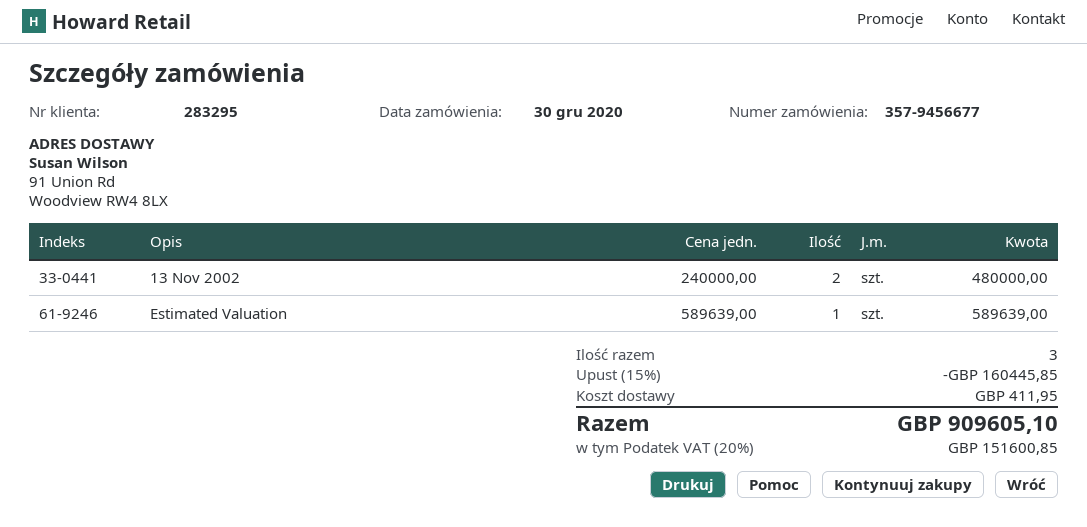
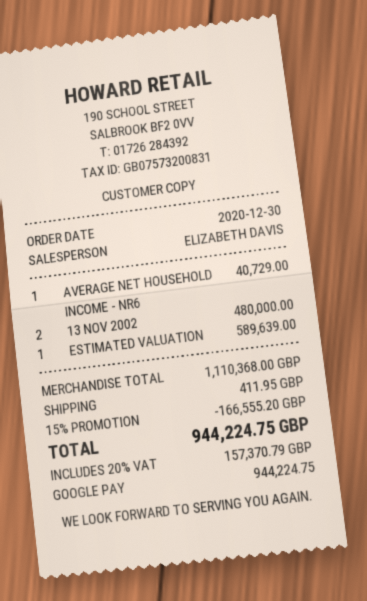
AVERAGE NET HOUSEHOLD INCOME - NR6: none -> 1 for 40729.00
discount: 15% = 160445.85 -> 15% = 166555.20
tax: 20% = 151600.85 -> 20% = 157370.79
total: 909605.10 -> 944224.75

